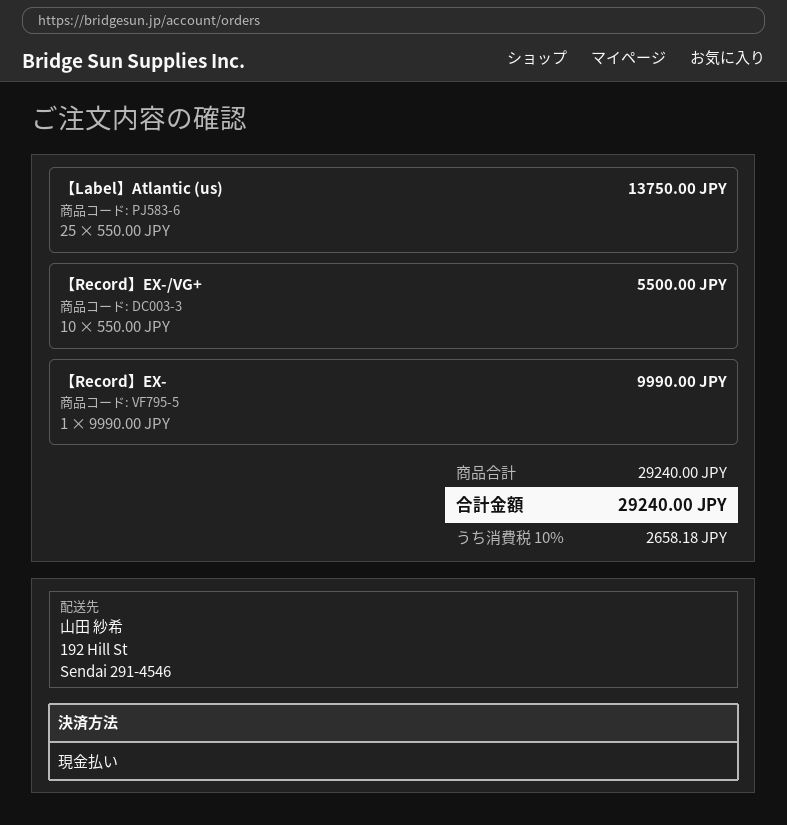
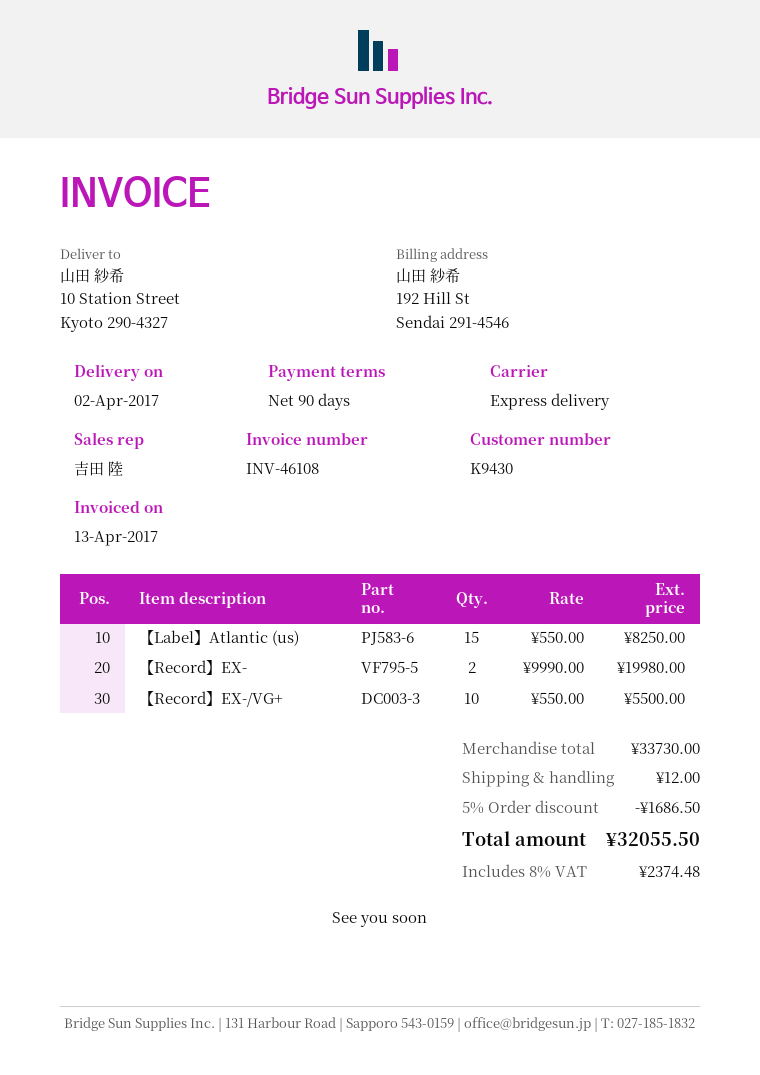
ship to: 192 Hill St, Sendai 291-4546 -> 10 Station Street, Kyoto 290-4327
【Label】Atlantic (us): 25 x 550.00 = 13750.00 -> 15 x 550.00 = 8250.00
【Record】EX-: 1 x 9990.00 = 9990.00 -> 2 x 9990.00 = 19980.00
subtotal: 29240.00 -> 33730.00
discount: none -> 5% = 1686.50
shipping: none -> 12.00
tax: 10% = 2658.18 -> 8% = 2374.48
total: 29240.00 -> 32055.50

